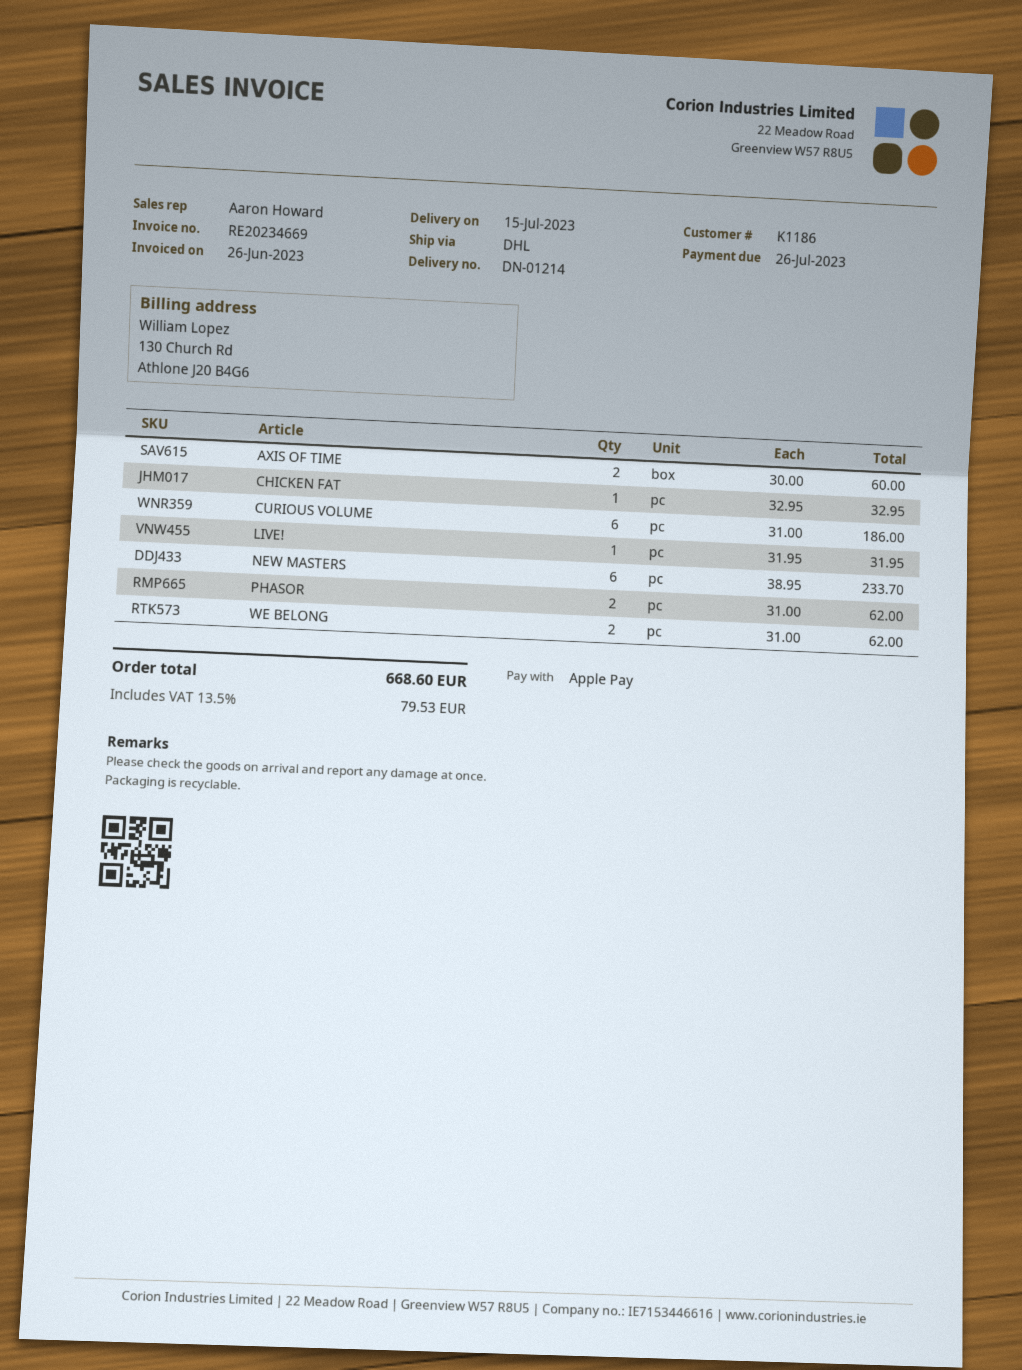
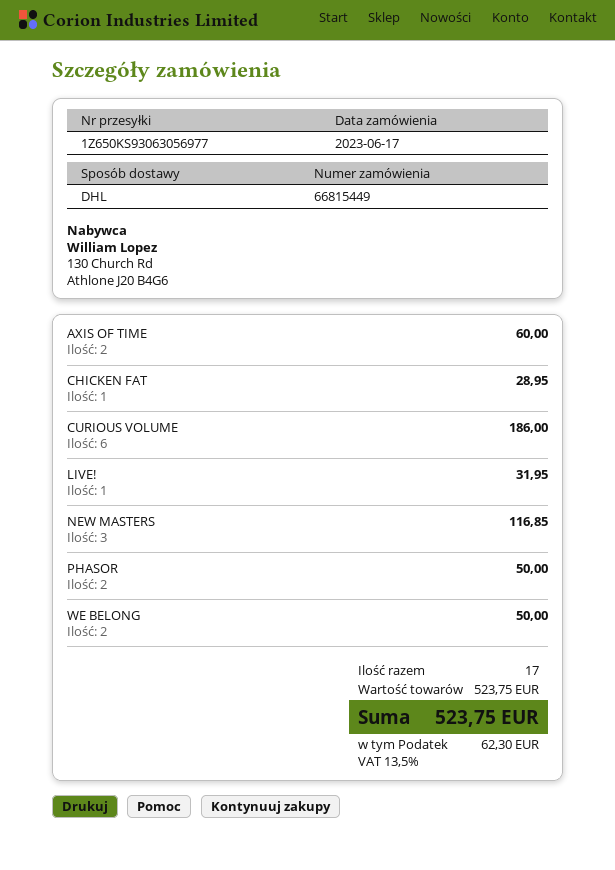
CHICKEN FAT: 1 for 32.95 -> 1 for 28.95
NEW MASTERS: 6 for 233.70 -> 3 for 116.85
PHASOR: 2 for 62.00 -> 2 for 50.00
WE BELONG: 2 for 62.00 -> 2 for 50.00
tax: 13.5% = 79.53 -> 13.5% = 62.30
total: 668.60 -> 523.75

